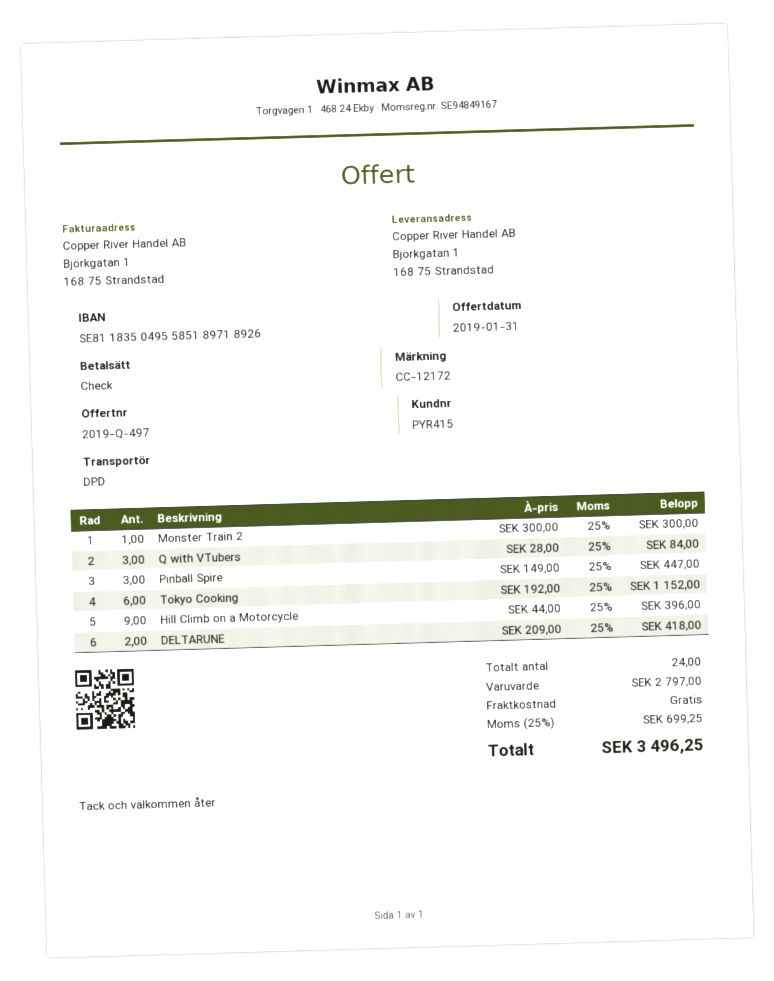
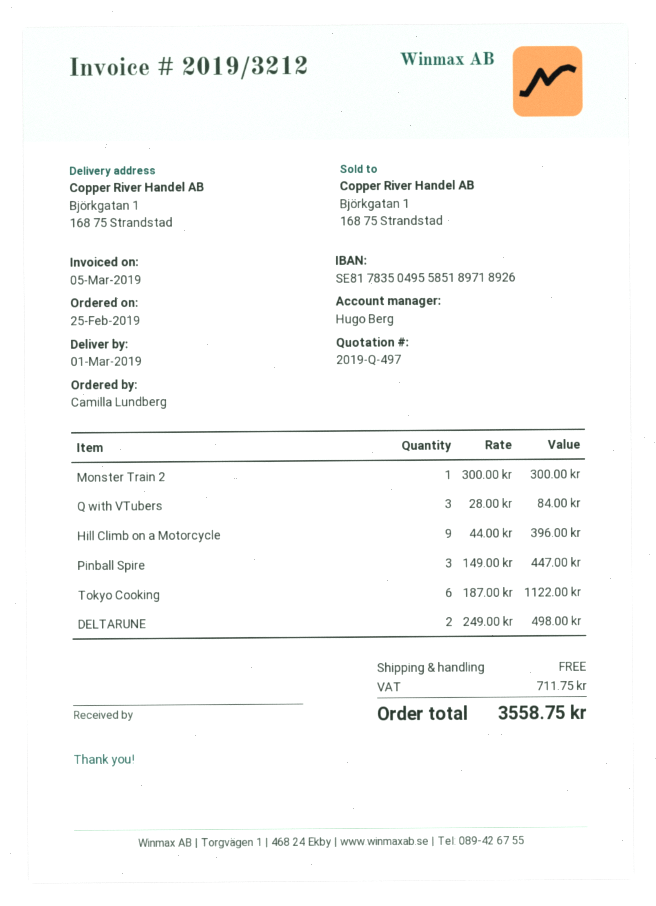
bank account: SE8118350495585189718926 -> SE8178350495585189718926
Tokyo Cooking: 6 x 192.00 = 1152.00 -> 6 x 187.00 = 1122.00
DELTARUNE: 2 x 209.00 = 418.00 -> 2 x 249.00 = 498.00
tax: 699.25 -> 711.75
total: 3496.25 -> 3558.75

